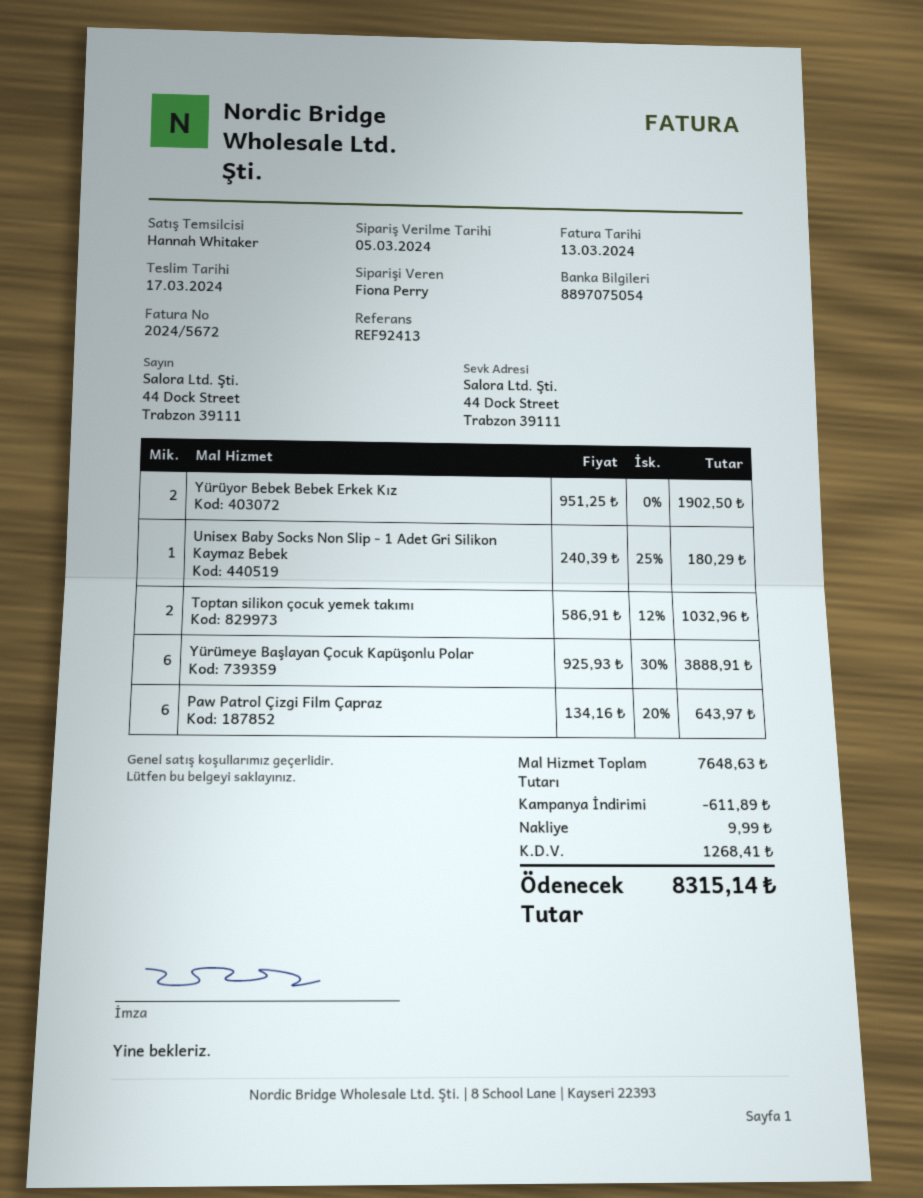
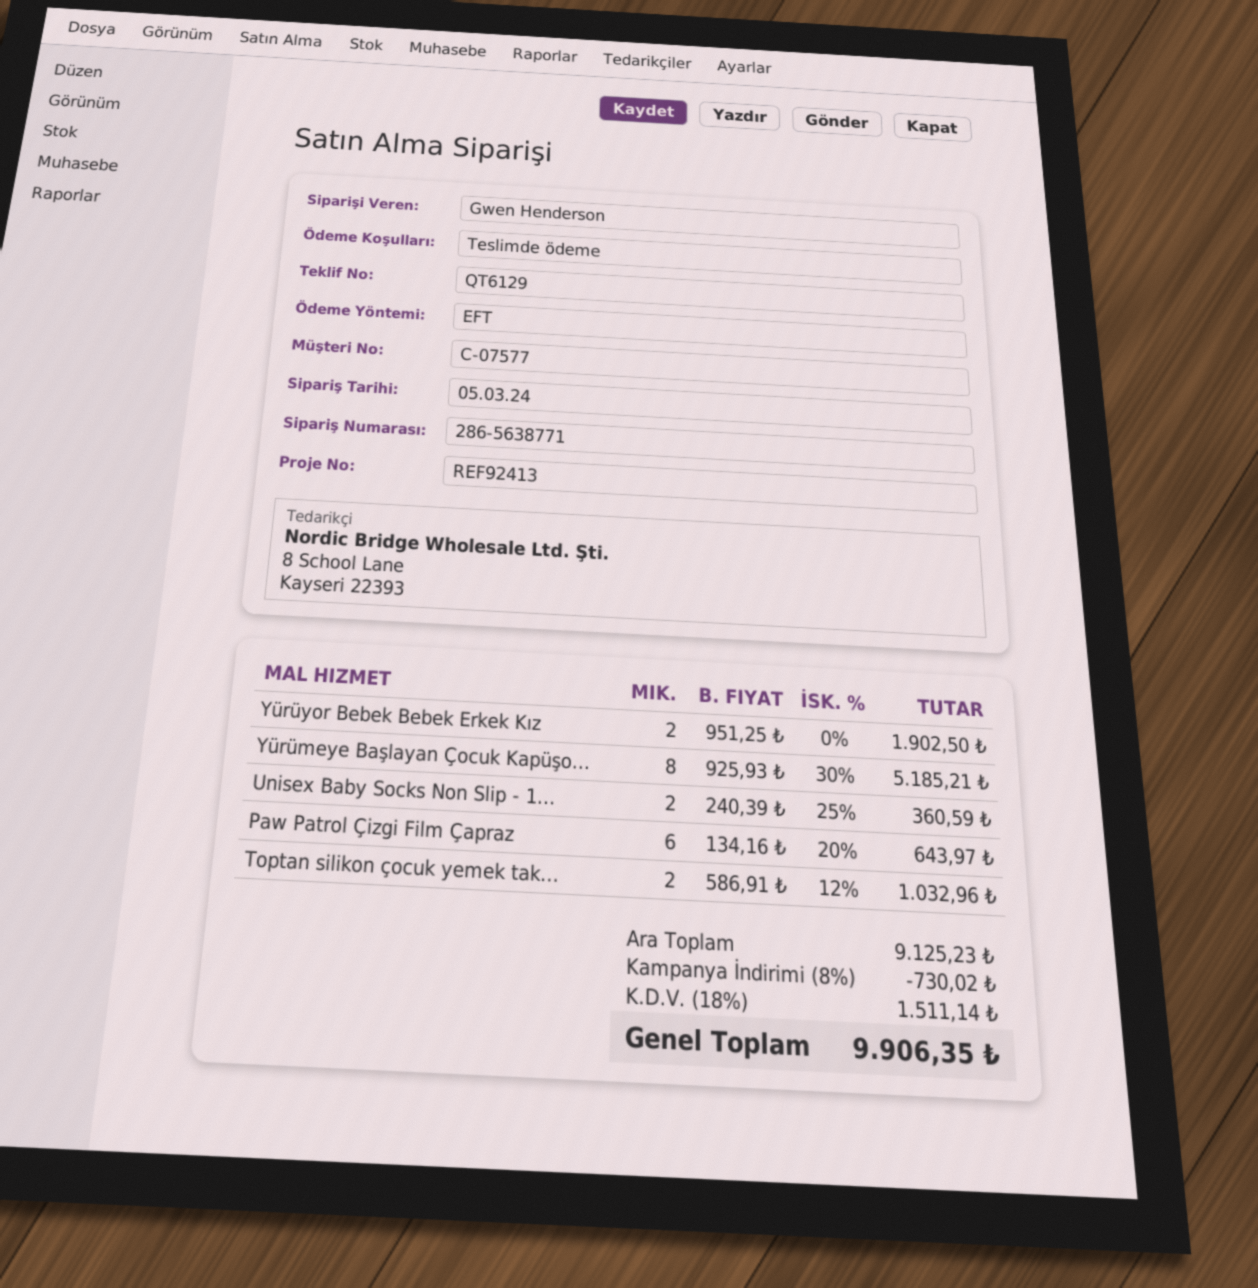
ordered by: Fiona Perry -> Gwen Henderson
Unisex Baby Socks Non Slip - 1 Adet Gri Silikon Kaymaz Bebek: 1 x 240.39 - 25% = 180.29 -> 2 x 240.39 - 25% = 360.59
Yürümeye Başlayan Çocuk Kapüşonlu Polar: 6 x 925.93 - 30% = 3888.91 -> 8 x 925.93 - 30% = 5185.21
subtotal: 7648.63 -> 9125.23
discount: 611.89 -> 730.02
shipping: 9.99 -> none
tax: 1268.41 -> 1511.14
total: 8315.14 -> 9906.35

